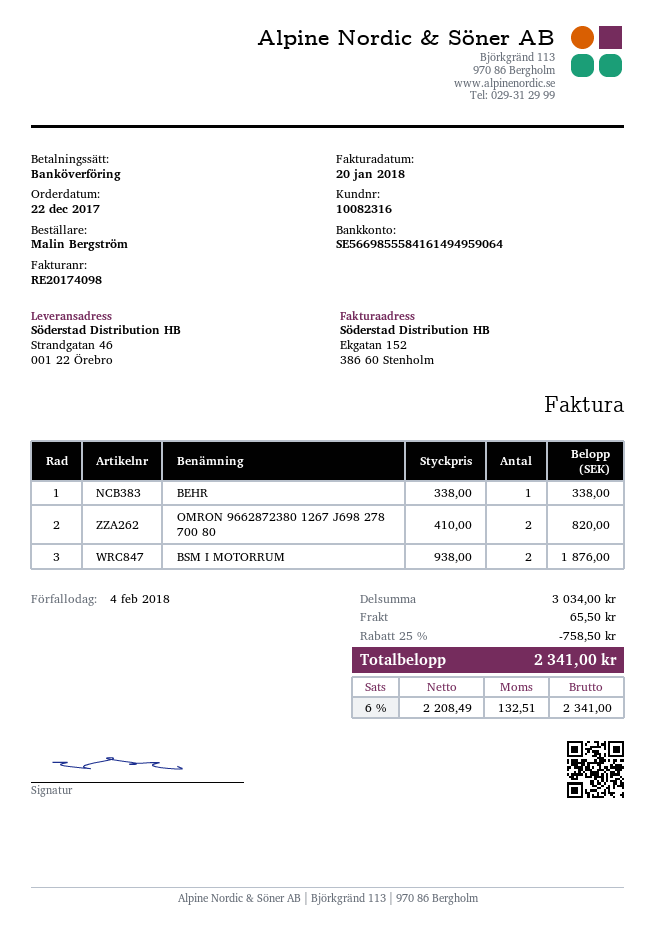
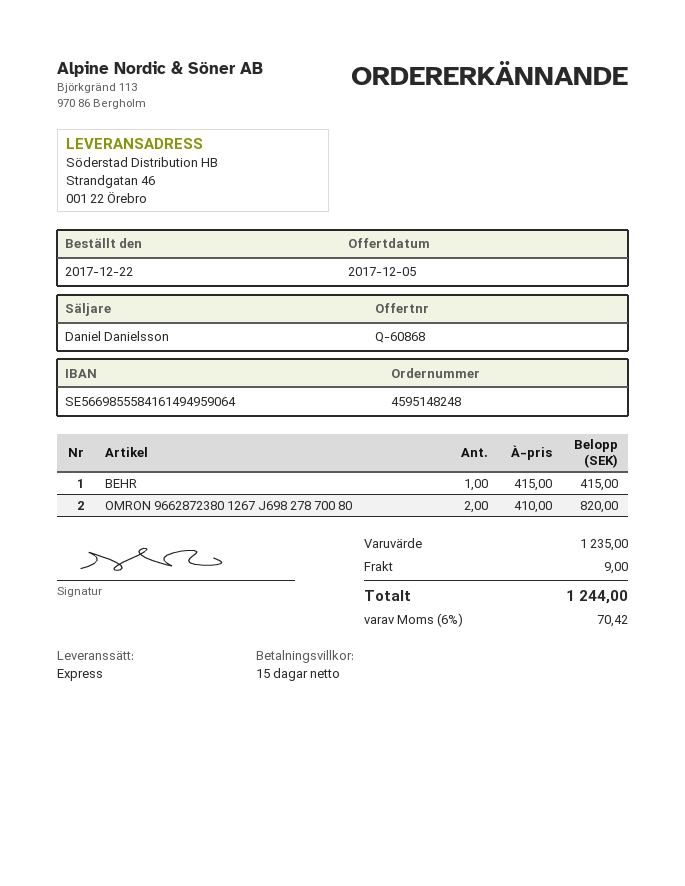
BEHR: 1 x 338.00 = 338.00 -> 1 x 415.00 = 415.00
BSM I MOTORRUM: 2 x 938.00 = 1876.00 -> none
subtotal: 3034.00 -> 1235.00
discount: 25% = 758.50 -> none
shipping: 65.50 -> 9.00
tax: 6% = 132.51 -> 6% = 70.42
total: 2341.00 -> 1244.00

